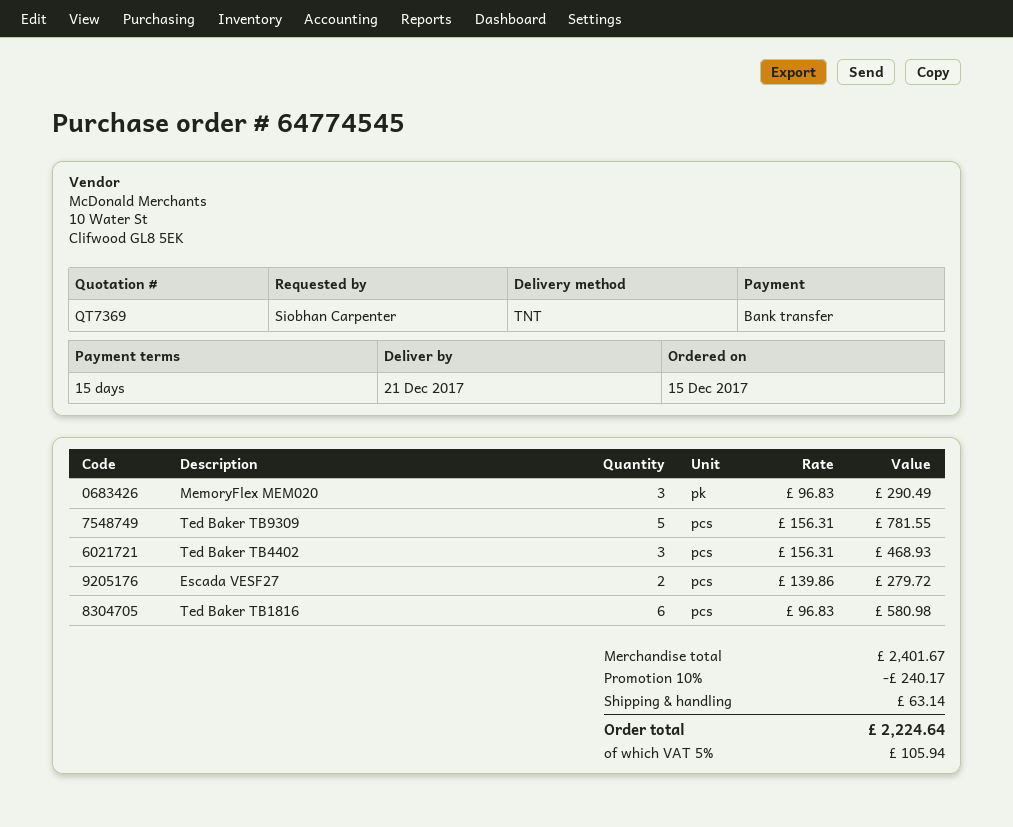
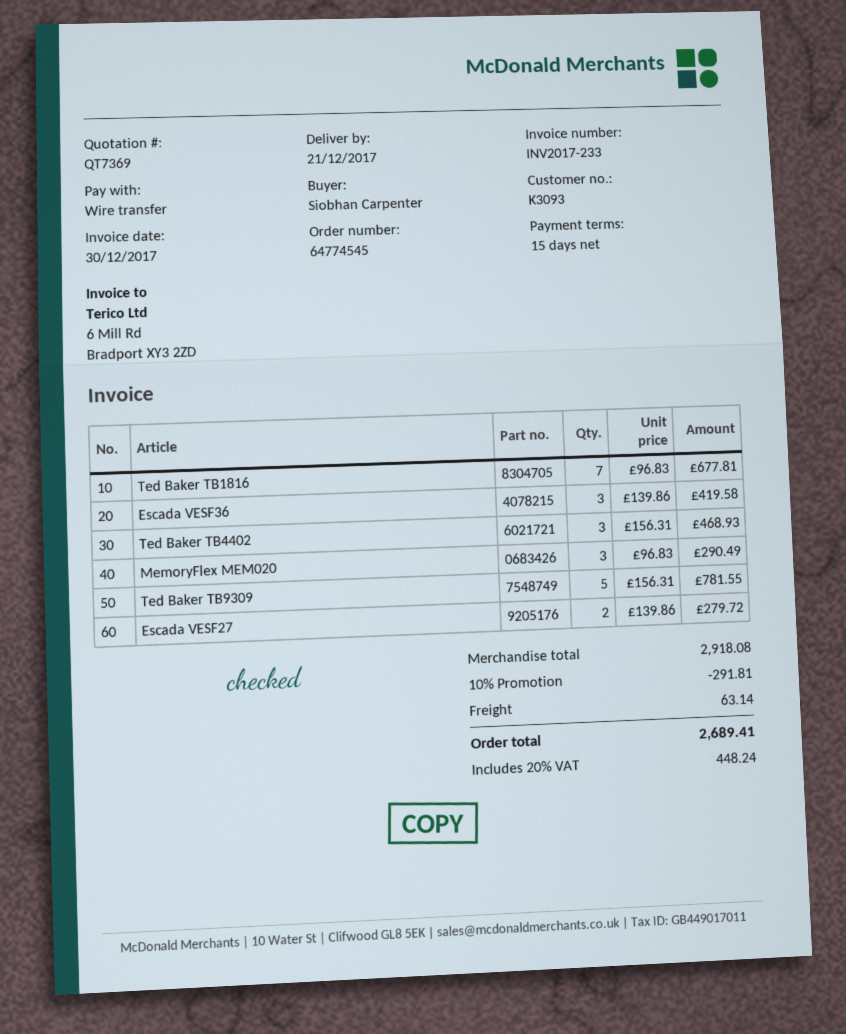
Ted Baker TB1816: 6 x 96.83 = 580.98 -> 7 x 96.83 = 677.81
Escada VESF36: none -> 3 x 139.86 = 419.58
subtotal: 2401.67 -> 2918.08
discount: 10% = 240.17 -> 10% = 291.81
tax: 5% = 105.94 -> 20% = 448.24
total: 2224.64 -> 2689.41

